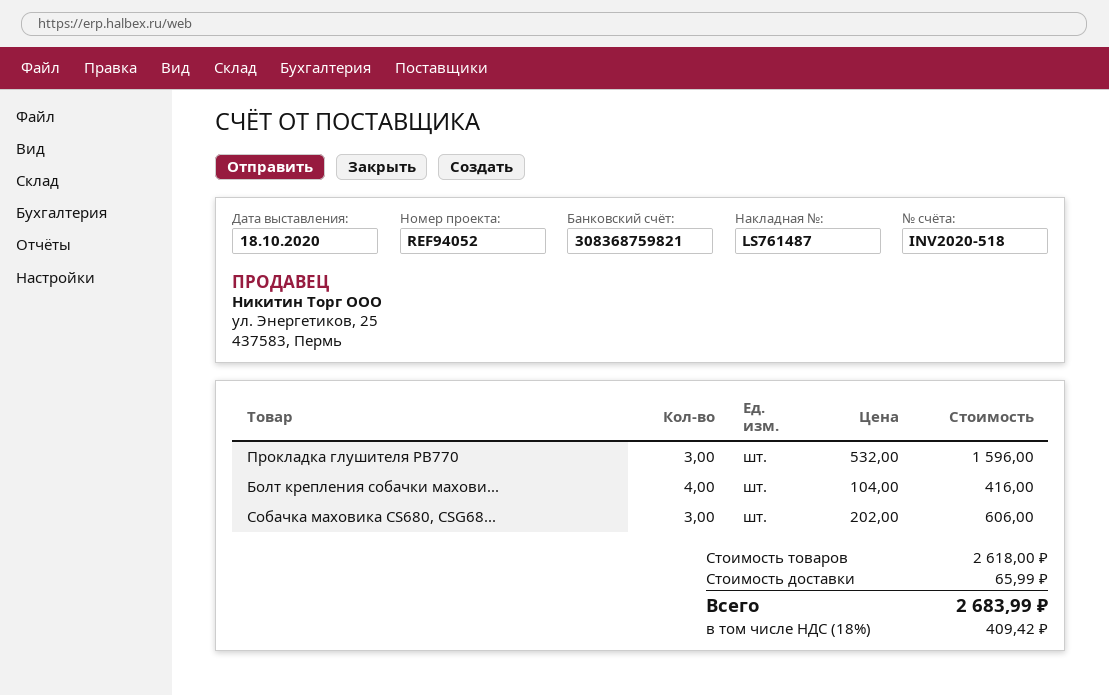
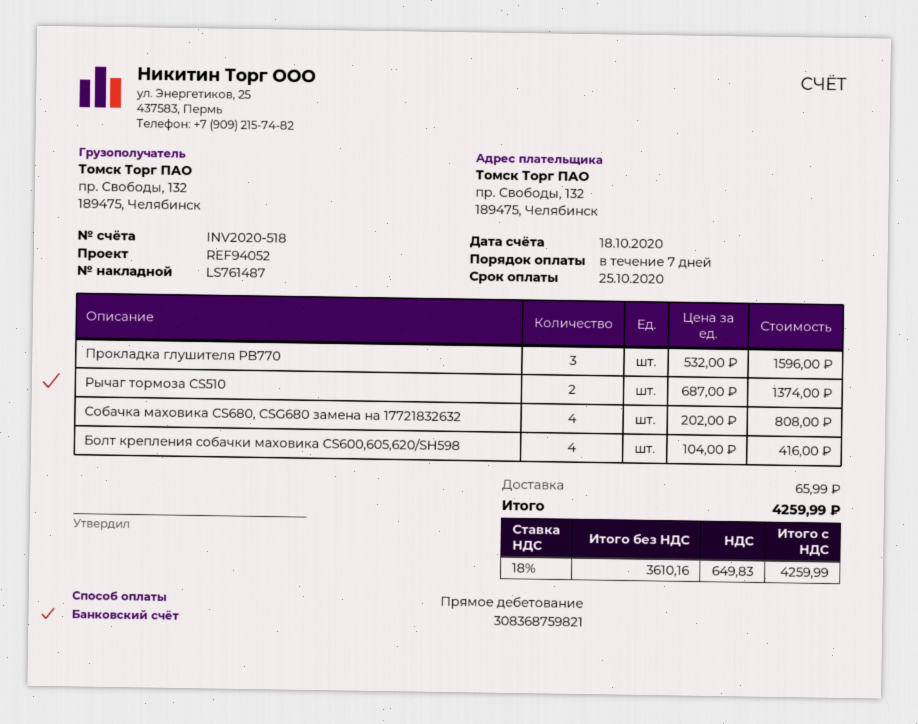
Собачка маховика CS680, CSG68...: 3 x 202.00 = 606.00 -> 4 x 202.00 = 808.00
Рычаг тормоза CS510: none -> 2 x 687.00 = 1374.00
tax: 18% = 409.42 -> 18% = 649.83
total: 2683.99 -> 4259.99

